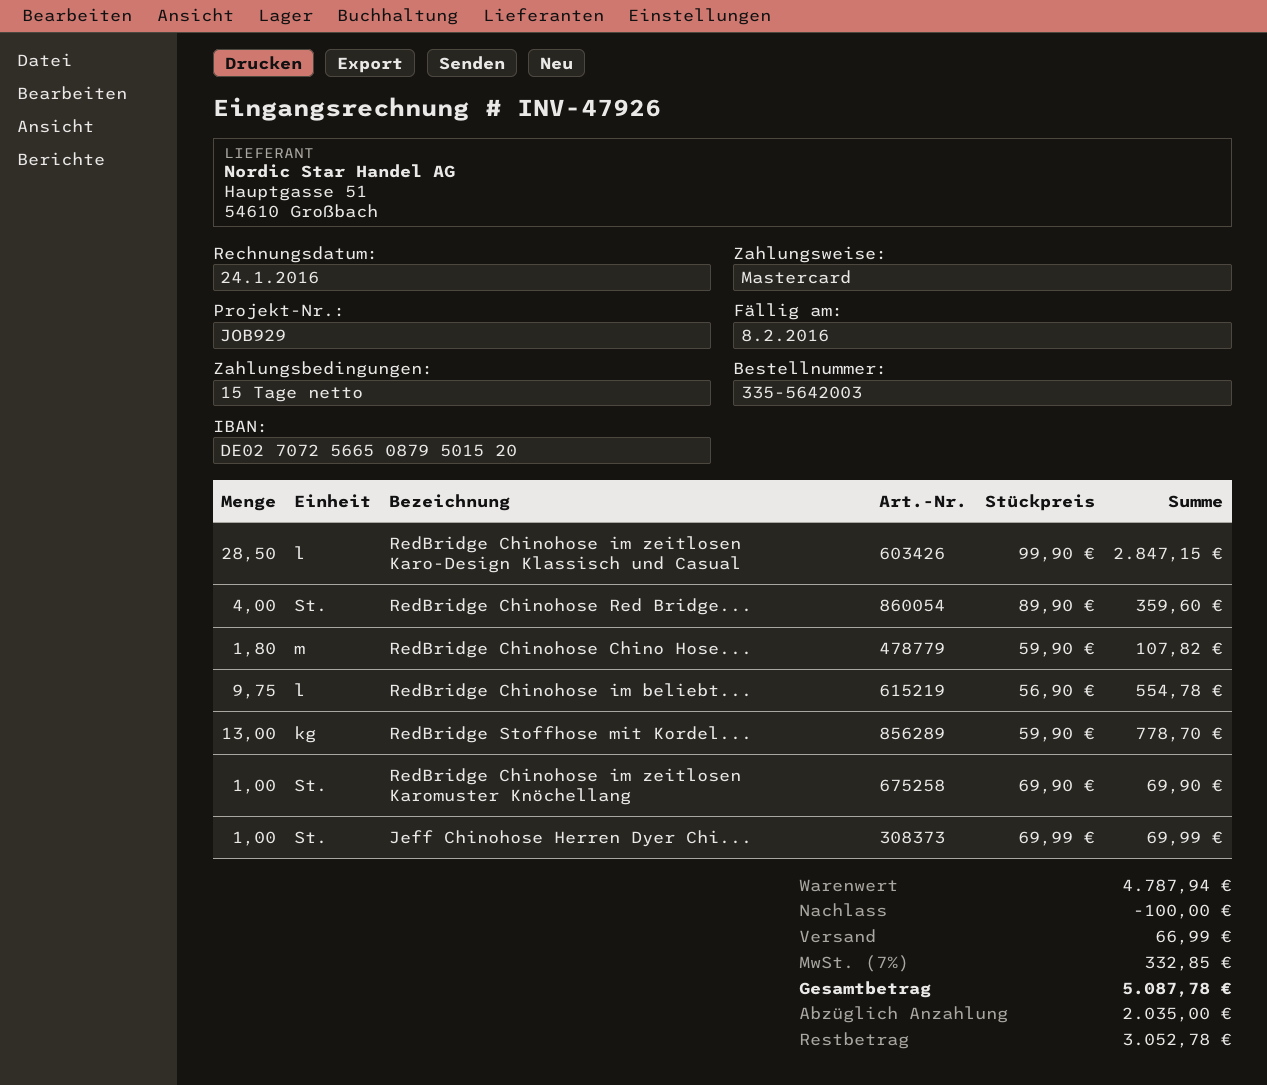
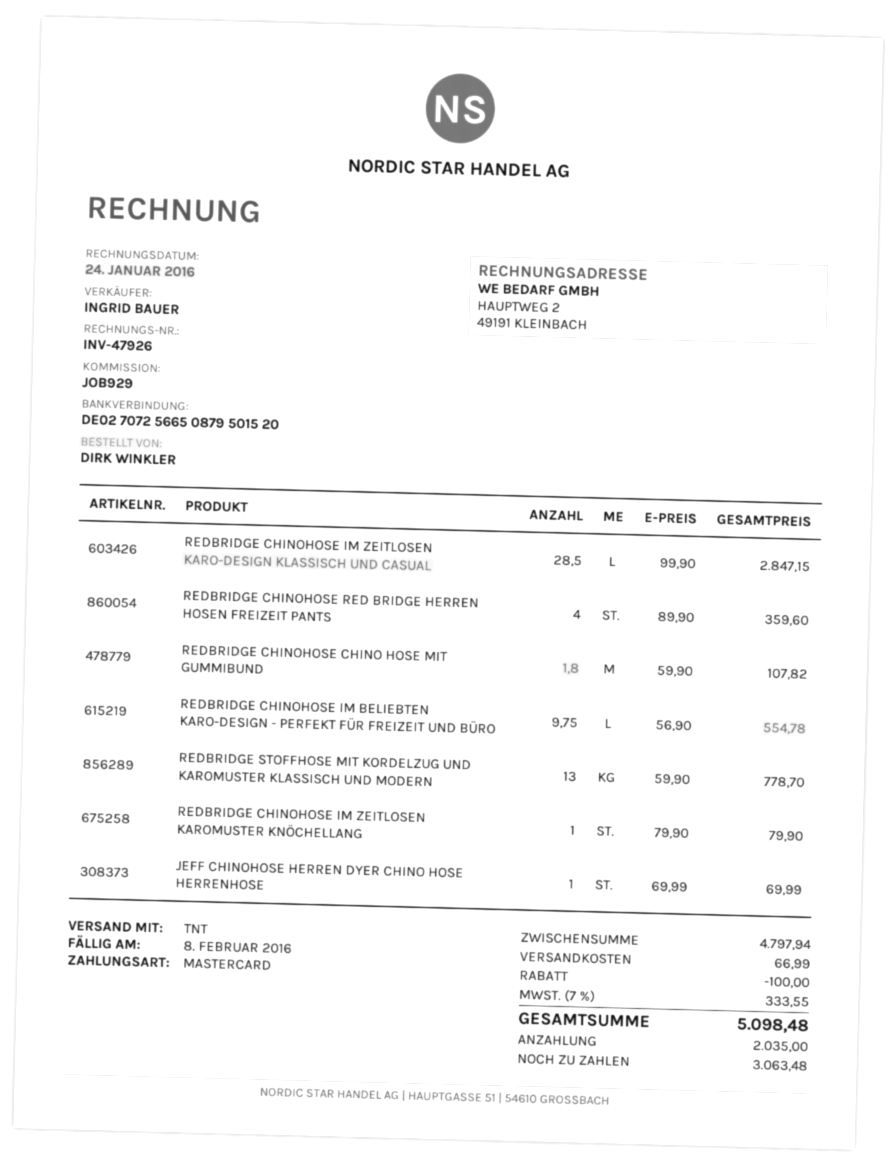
RedBridge Chinohose im zeitlosen Karomuster Knöchellang: 1 x 69.90 = 69.90 -> 1 x 79.90 = 79.90
subtotal: 4787.94 -> 4797.94
tax: 7% = 332.85 -> 7% = 333.55
total: 5087.78 -> 5098.48
balance: 3052.78 -> 3063.48

